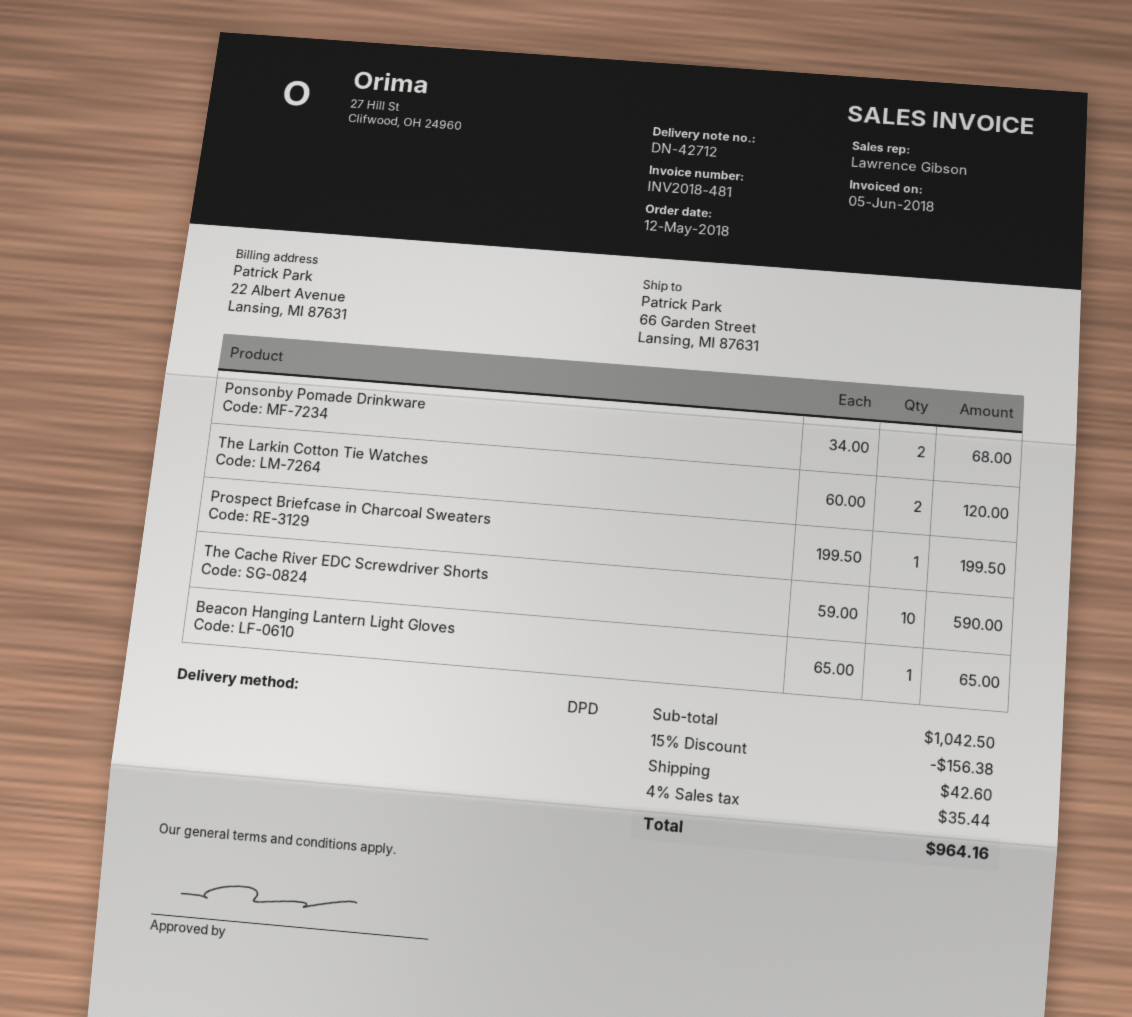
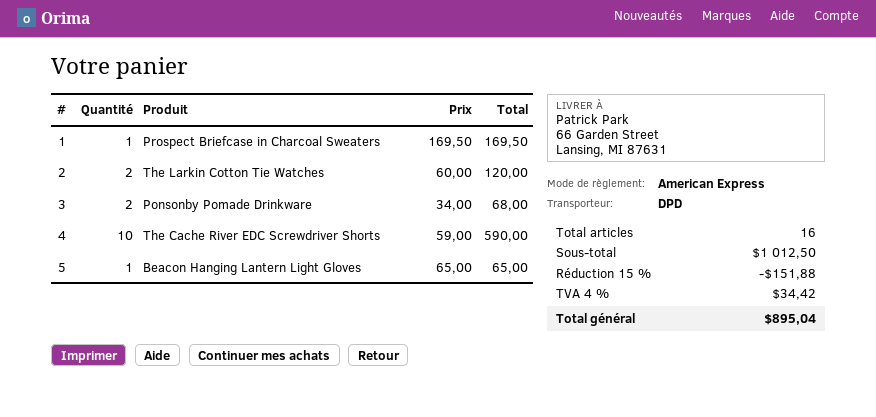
Prospect Briefcase in Charcoal Sweaters: 1 x 199.50 = 199.50 -> 1 x 169.50 = 169.50
subtotal: 1042.50 -> 1012.50
discount: 15% = 156.38 -> 15% = 151.88
shipping: 42.60 -> none
tax: 4% = 35.44 -> 4% = 34.42
total: 964.16 -> 895.04

